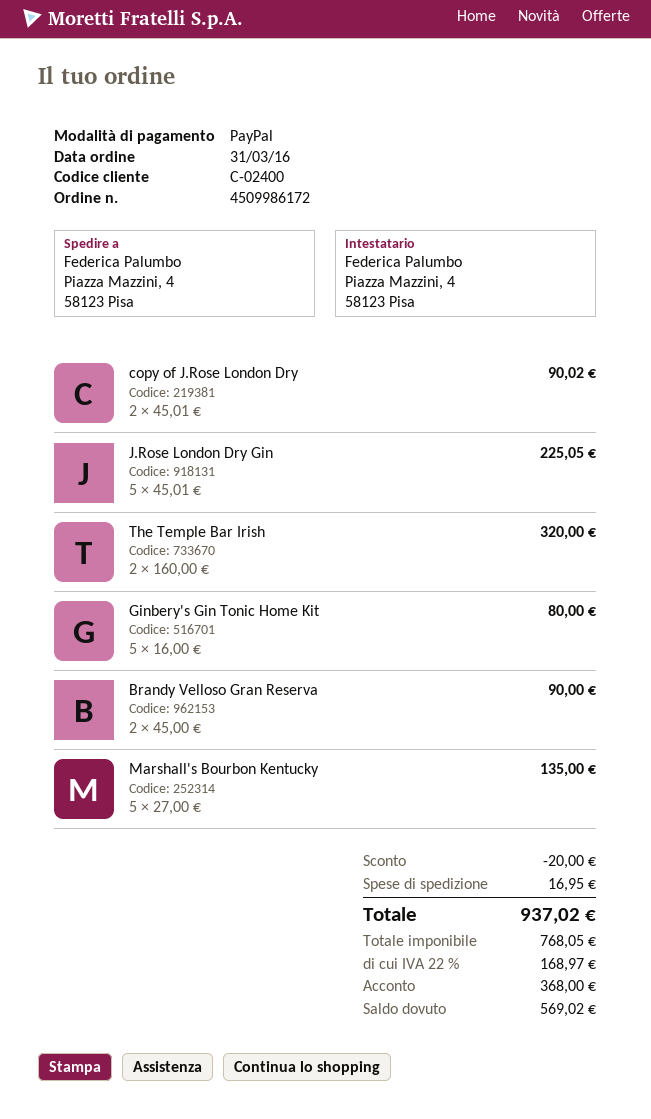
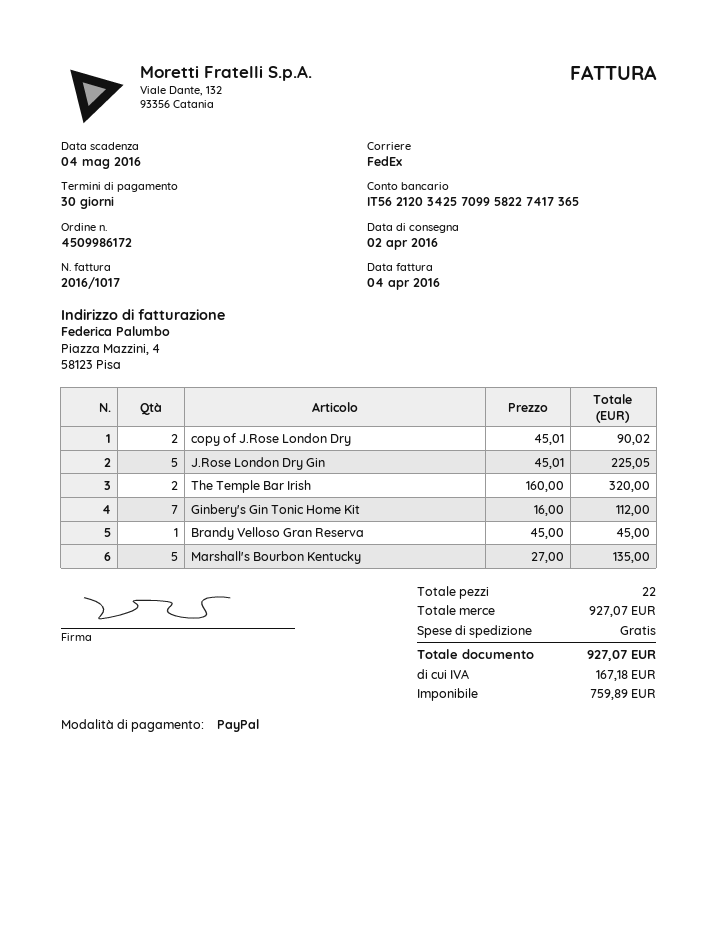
Ginbery's Gin Tonic Home Kit: 5 x 16.00 = 80.00 -> 7 x 16.00 = 112.00
Brandy Velloso Gran Reserva: 2 x 45.00 = 90.00 -> 1 x 45.00 = 45.00
discount: 20.00 -> none
shipping: 16.95 -> 0.00
net: 768.05 -> 759.89
tax: 168.97 -> 167.18
total: 937.02 -> 927.07

